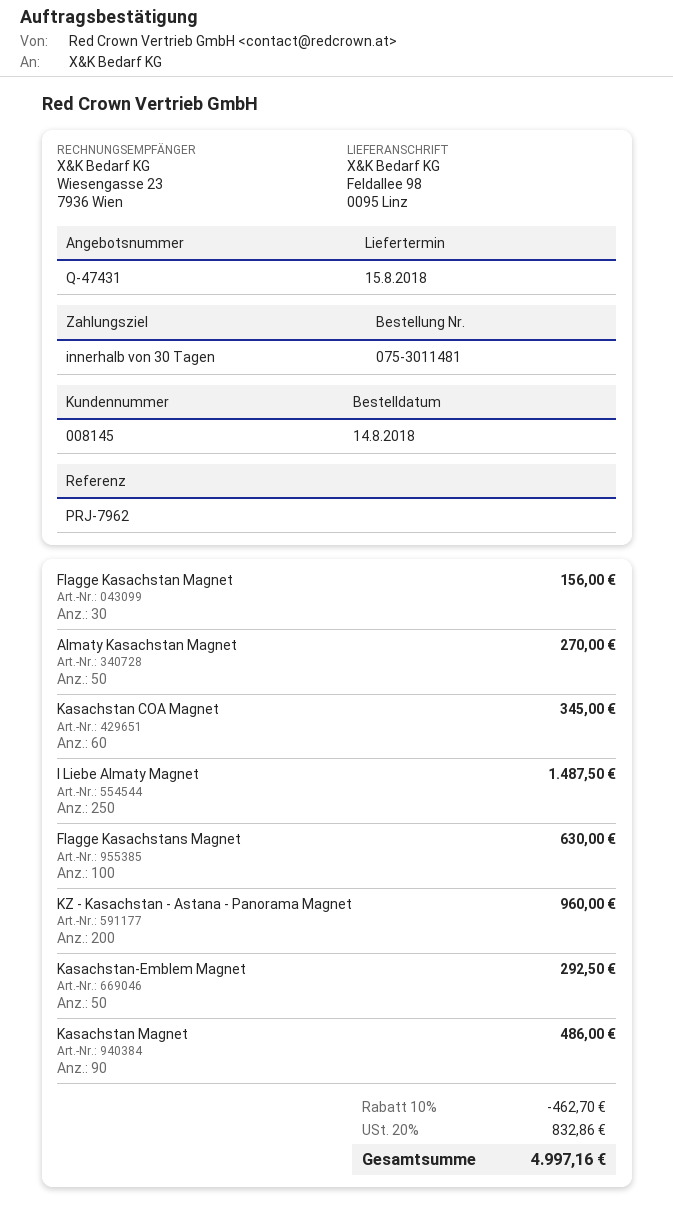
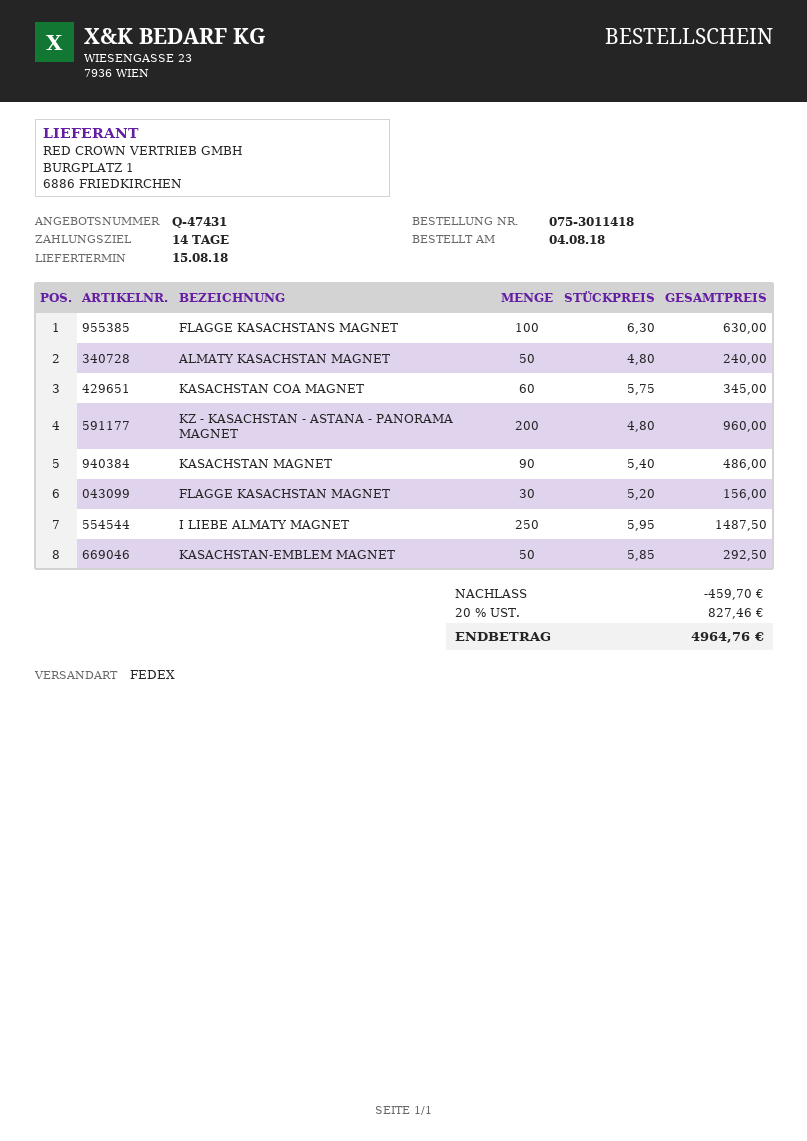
order number: 075-3011481 -> 075-3011418
order date: 2018-08-14 -> 2018-08-04
payment terms: 30 days -> 14 days
Almaty Kasachstan Magnet: 50 for 270.00 -> 50 for 240.00
discount: 462.70 -> 459.70
tax: 20% = 832.86 -> 20% = 827.46
total: 4997.16 -> 4964.76

